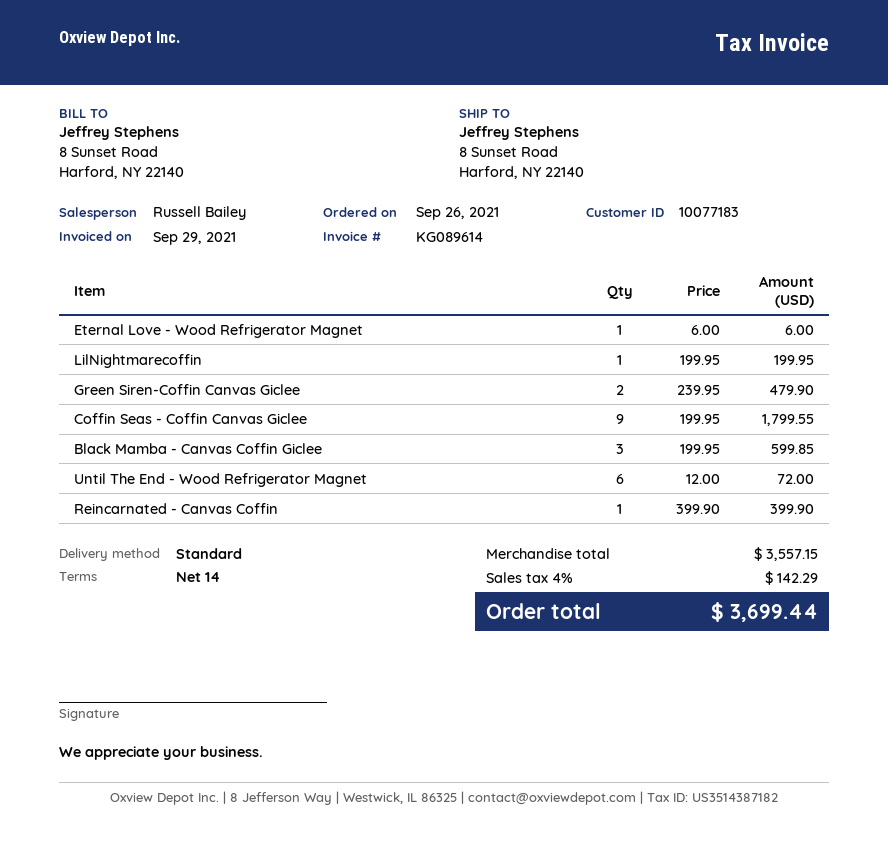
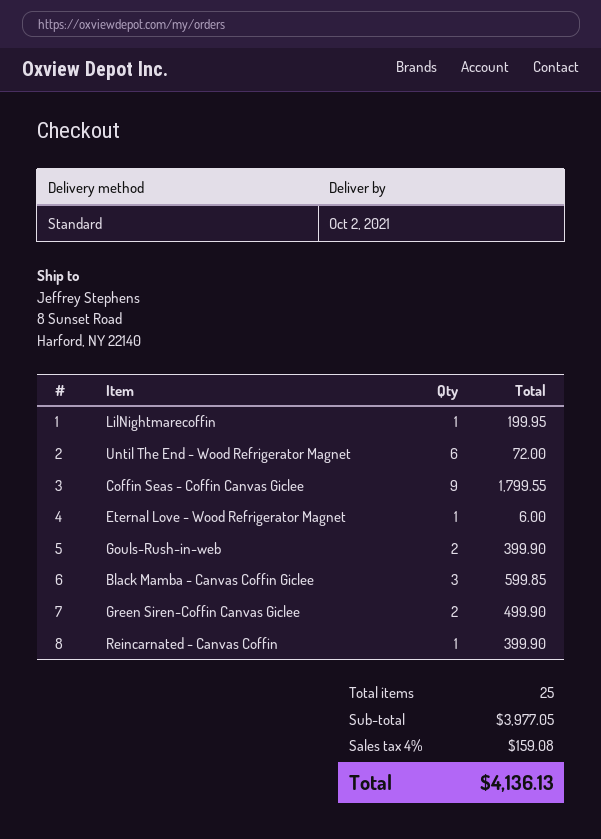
Green Siren-Coffin Canvas Giclee: 2 for 479.90 -> 2 for 499.90
Gouls-Rush-in-web: none -> 2 for 399.90
subtotal: 3557.15 -> 3977.05
tax: 4% = 142.29 -> 4% = 159.08
total: 3699.44 -> 4136.13

